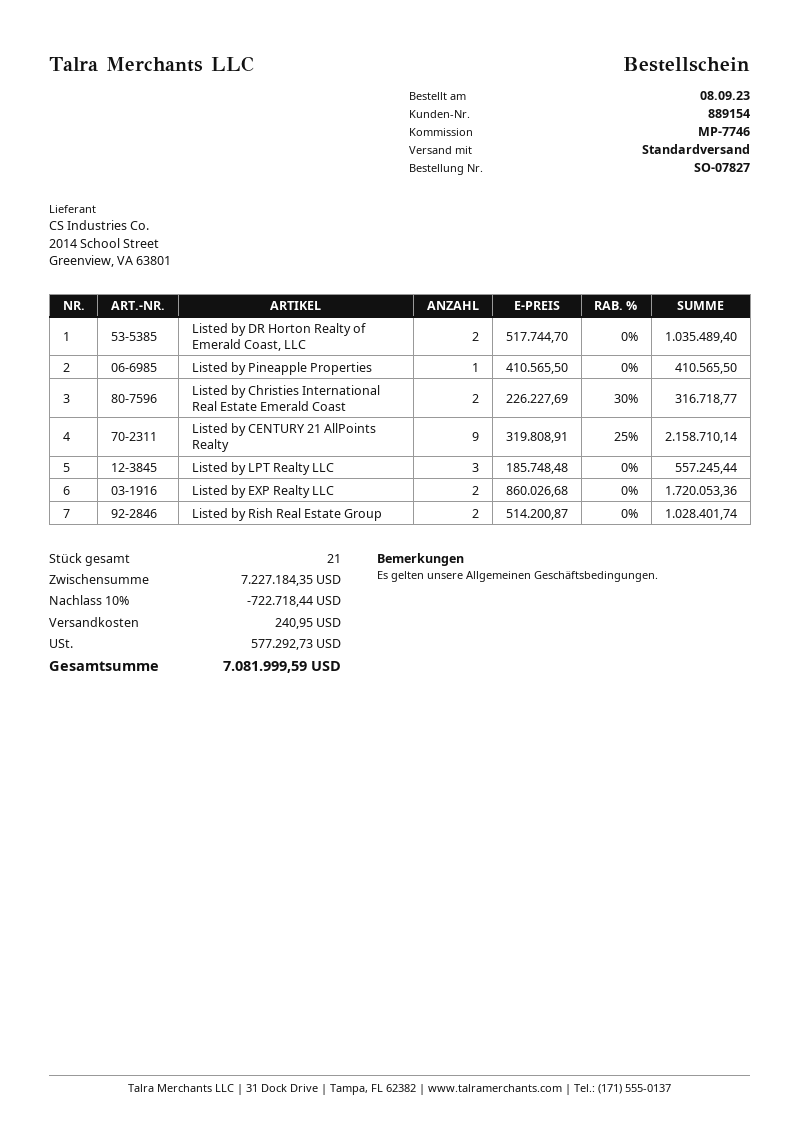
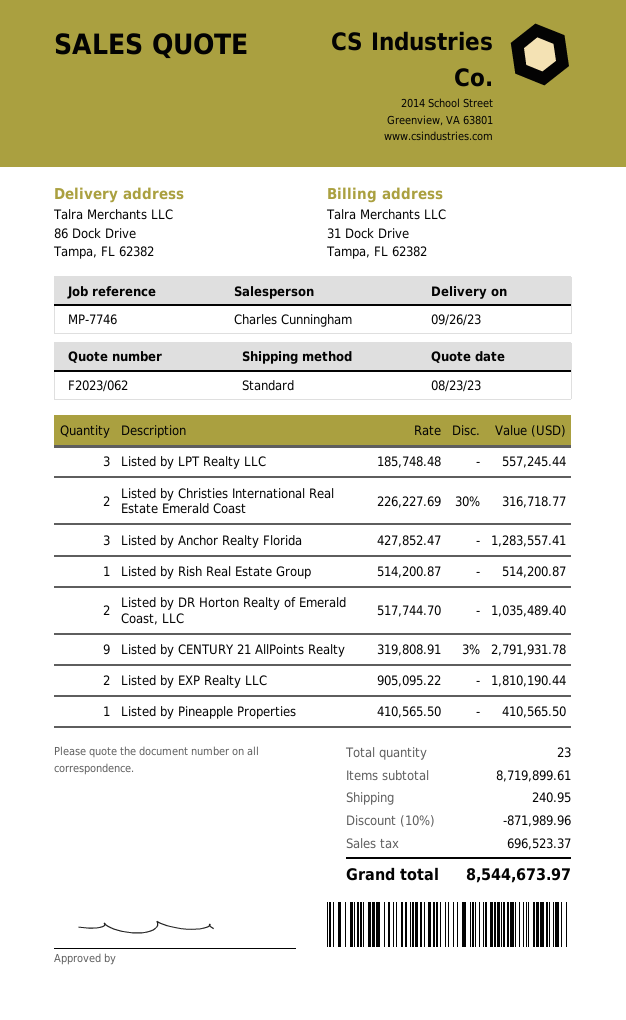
Listed by CENTURY 21 AllPoints Realty: 9 x 319808.91 - 25% = 2158710.14 -> 9 x 319808.91 - 3% = 2791931.78
Listed by EXP Realty LLC: 2 x 860026.68 = 1720053.36 -> 2 x 905095.22 = 1810190.44
Listed by Rish Real Estate Group: 2 x 514200.87 = 1028401.74 -> 1 x 514200.87 = 514200.87
Listed by Anchor Realty Florida: none -> 3 x 427852.47 = 1283557.41
total quantity: 21 -> 23
subtotal: 7227184.35 -> 8719899.61
discount: 10% = 722718.44 -> 10% = 871989.96
tax: 577292.73 -> 696523.37
total: 7081999.59 -> 8544673.97

